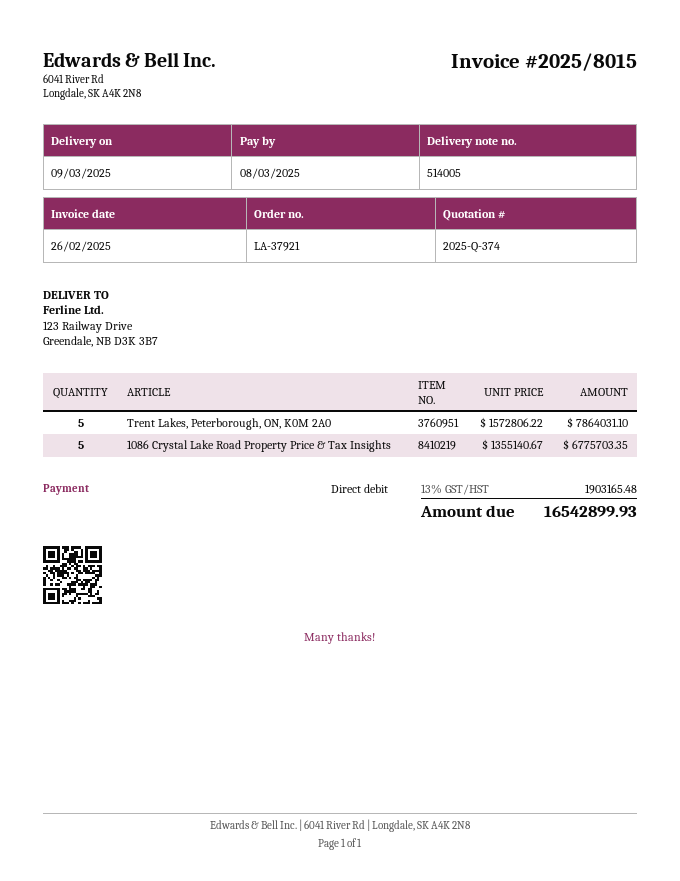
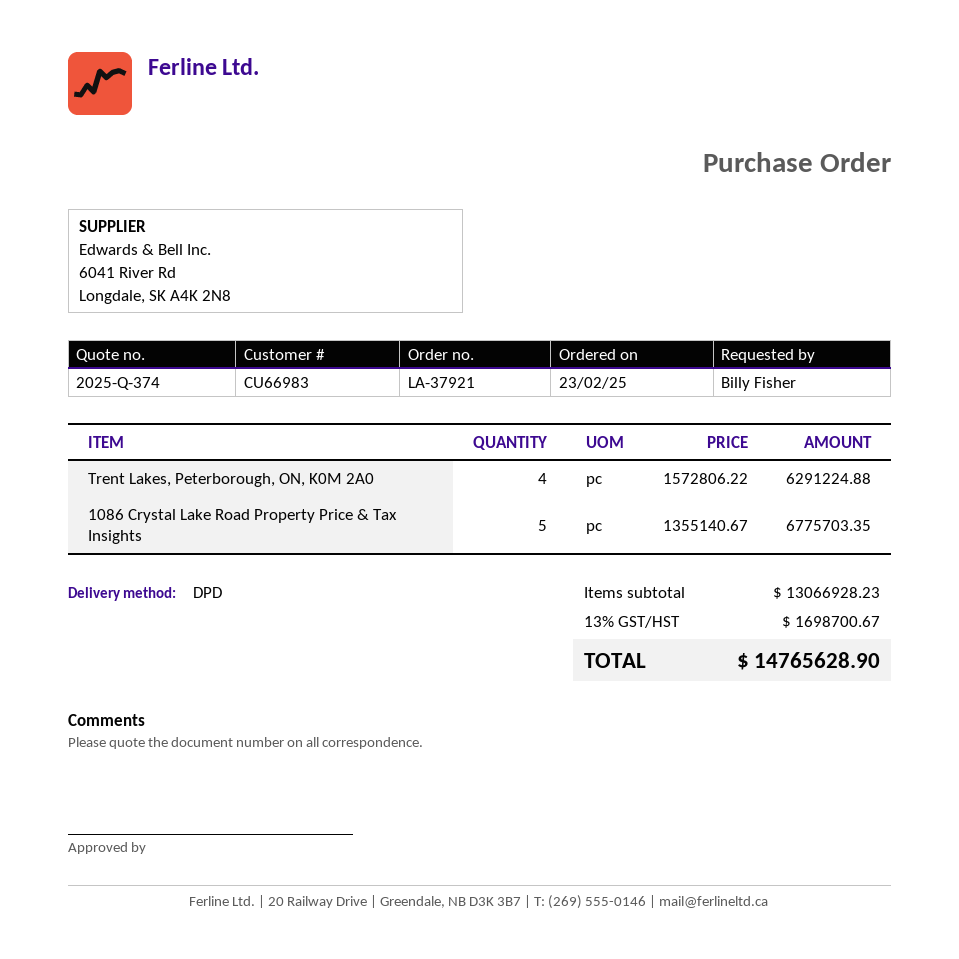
Trent Lakes, Peterborough, ON, K0M 2A0: 5 x 1572806.22 = 7864031.10 -> 4 x 1572806.22 = 6291224.88
tax: 13% = 1903165.48 -> 13% = 1698700.67
total: 16542899.93 -> 14765628.90

